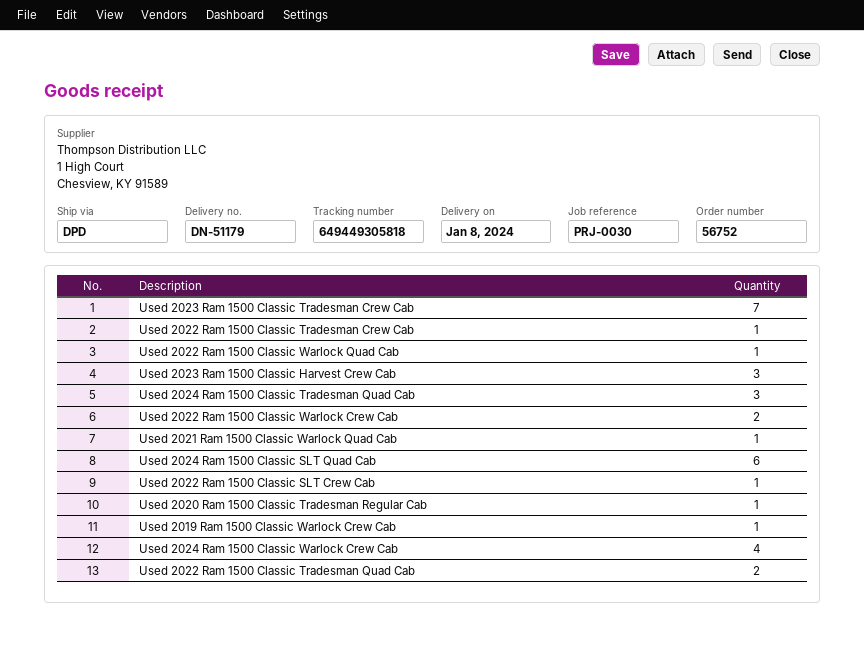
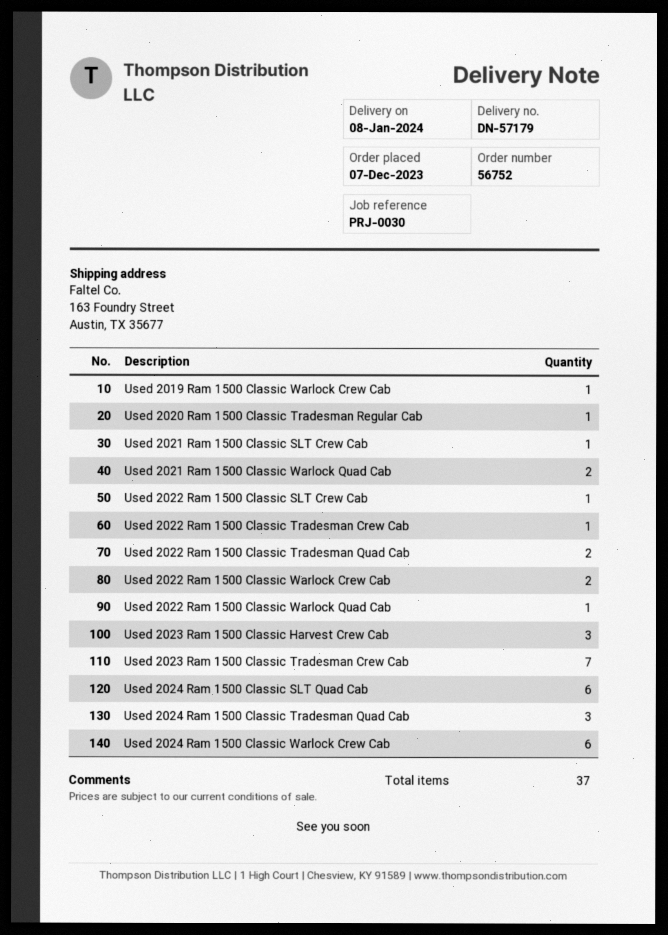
delivery note number: DN-51179 -> DN-57179
Used 2021 Ram 1500 Classic Warlock Quad Cab: 1 -> 2
Used 2024 Ram 1500 Classic Warlock Crew Cab: 4 -> 6
Used 2021 Ram 1500 Classic SLT Crew Cab: none -> 1

